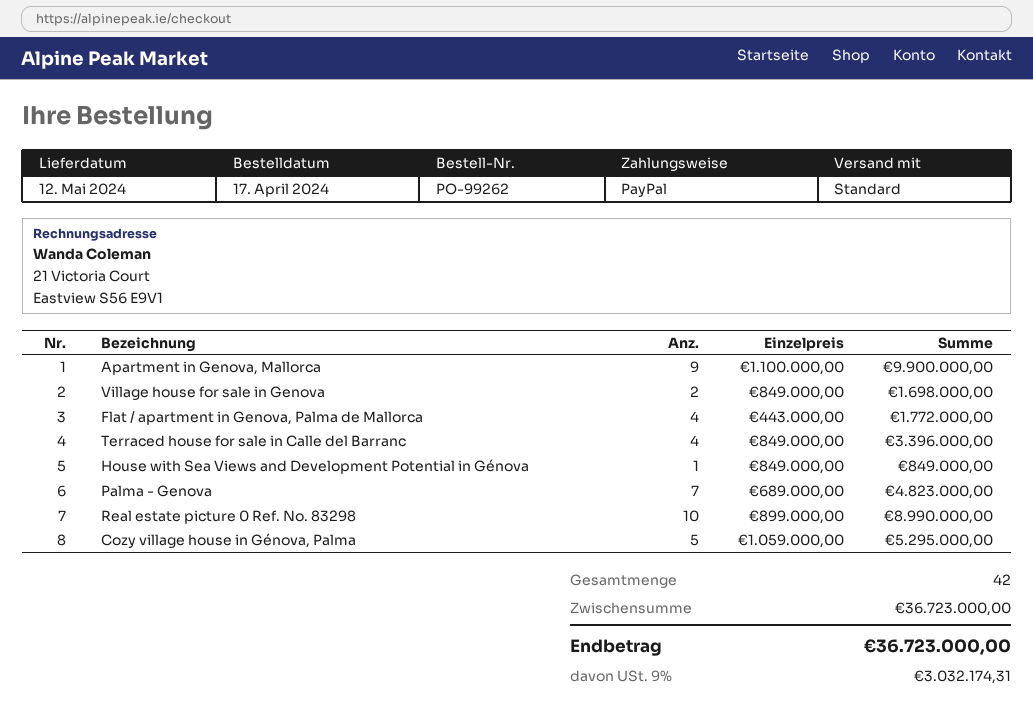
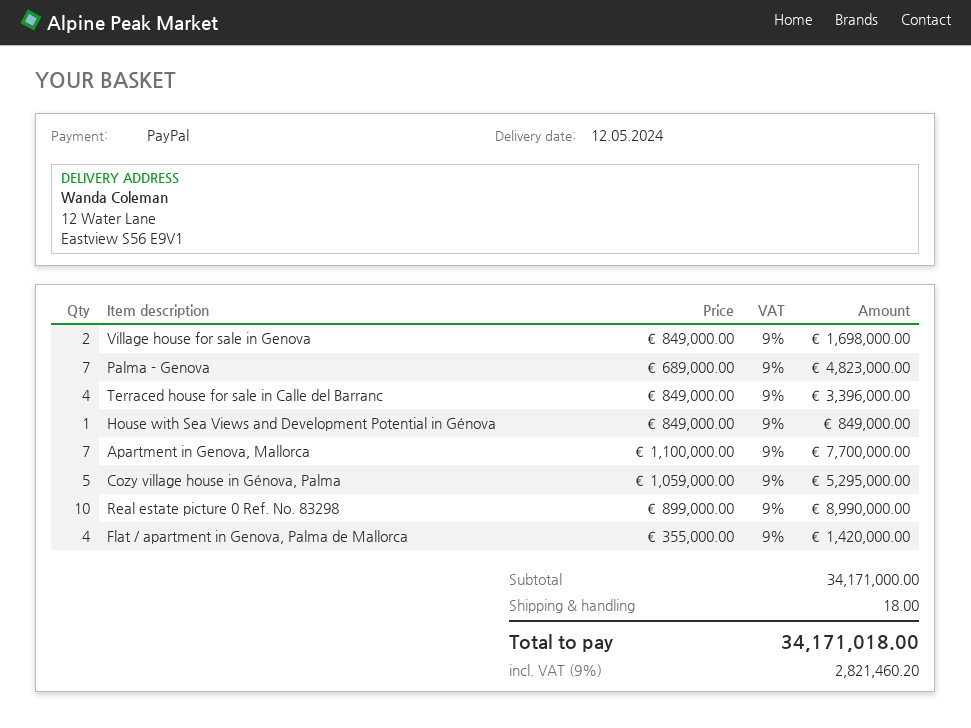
Apartment in Genova, Mallorca: 9 x 1100000.00 = 9900000.00 -> 7 x 1100000.00 = 7700000.00
Flat / apartment in Genova, Palma de Mallorca: 4 x 443000.00 = 1772000.00 -> 4 x 355000.00 = 1420000.00
subtotal: 36723000.00 -> 34171000.00
shipping: none -> 18.00
tax: 9% = 3032174.31 -> 9% = 2821460.20
total: 36723000.00 -> 34171018.00

